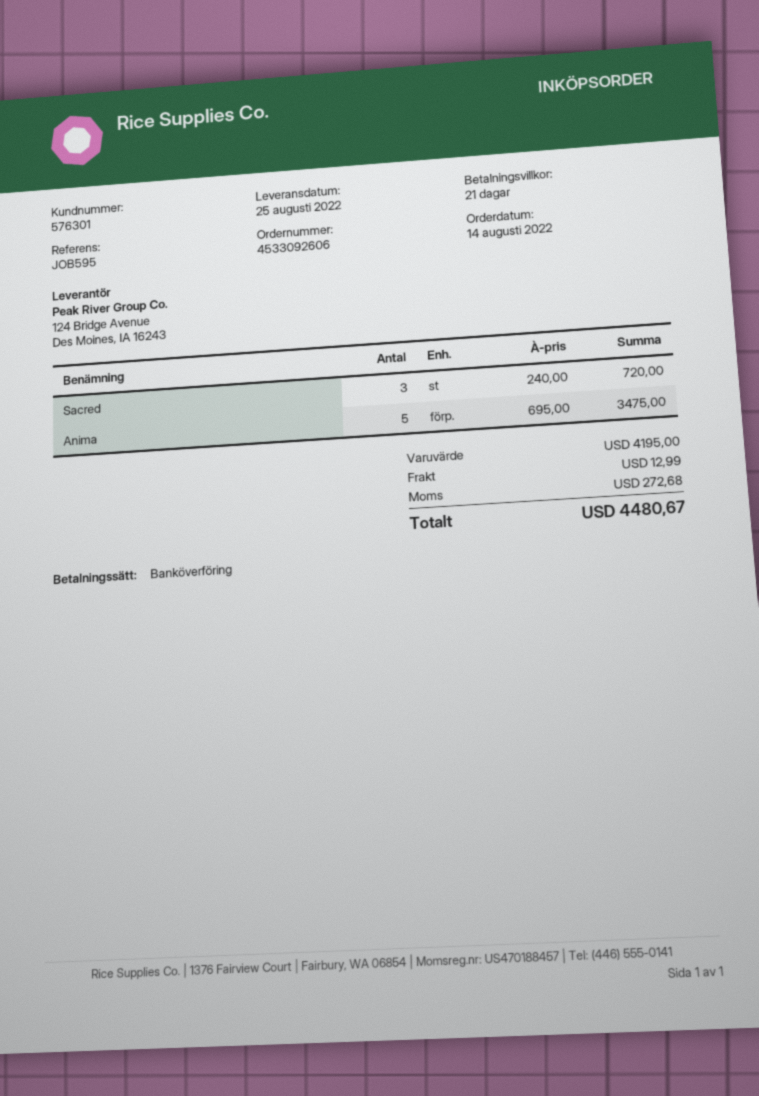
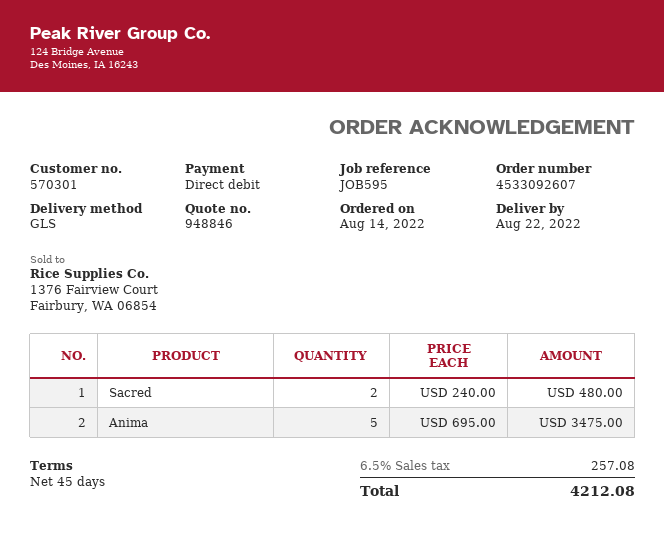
order number: 4533092606 -> 4533092607
delivery date: 2022-08-25 -> 2022-08-22
payment terms: 21 days -> 45 days
customer number: 576301 -> 570301
payment method: bank transfer -> direct debit
Sacred: 3 x 240.00 = 720.00 -> 2 x 240.00 = 480.00
shipping: 12.99 -> none
tax: 272.68 -> 257.08
total: 4480.67 -> 4212.08

